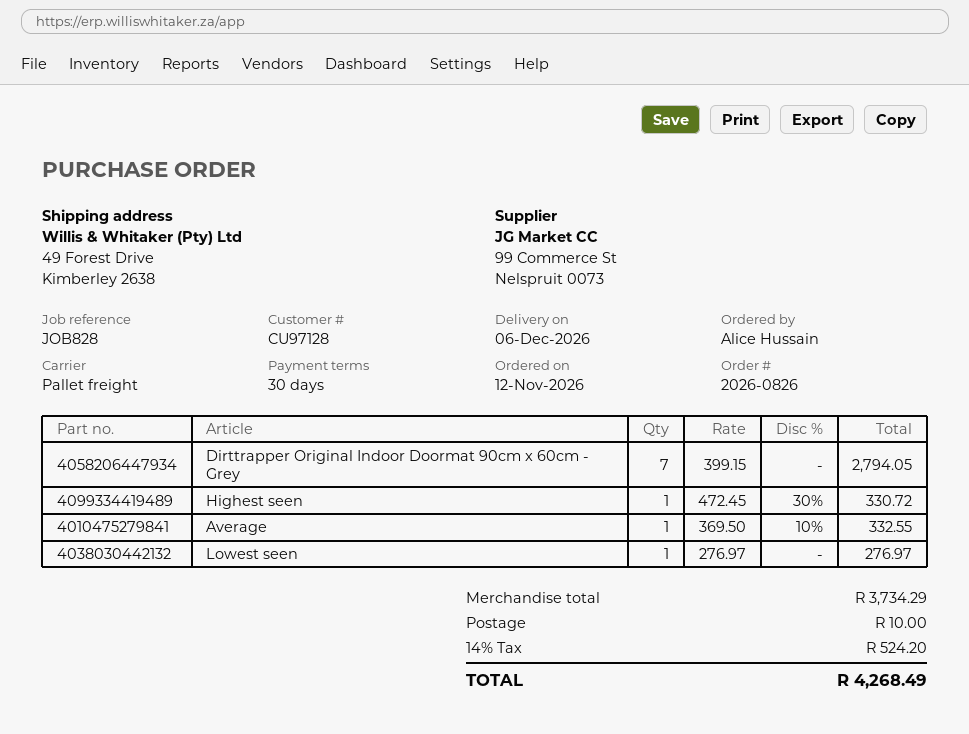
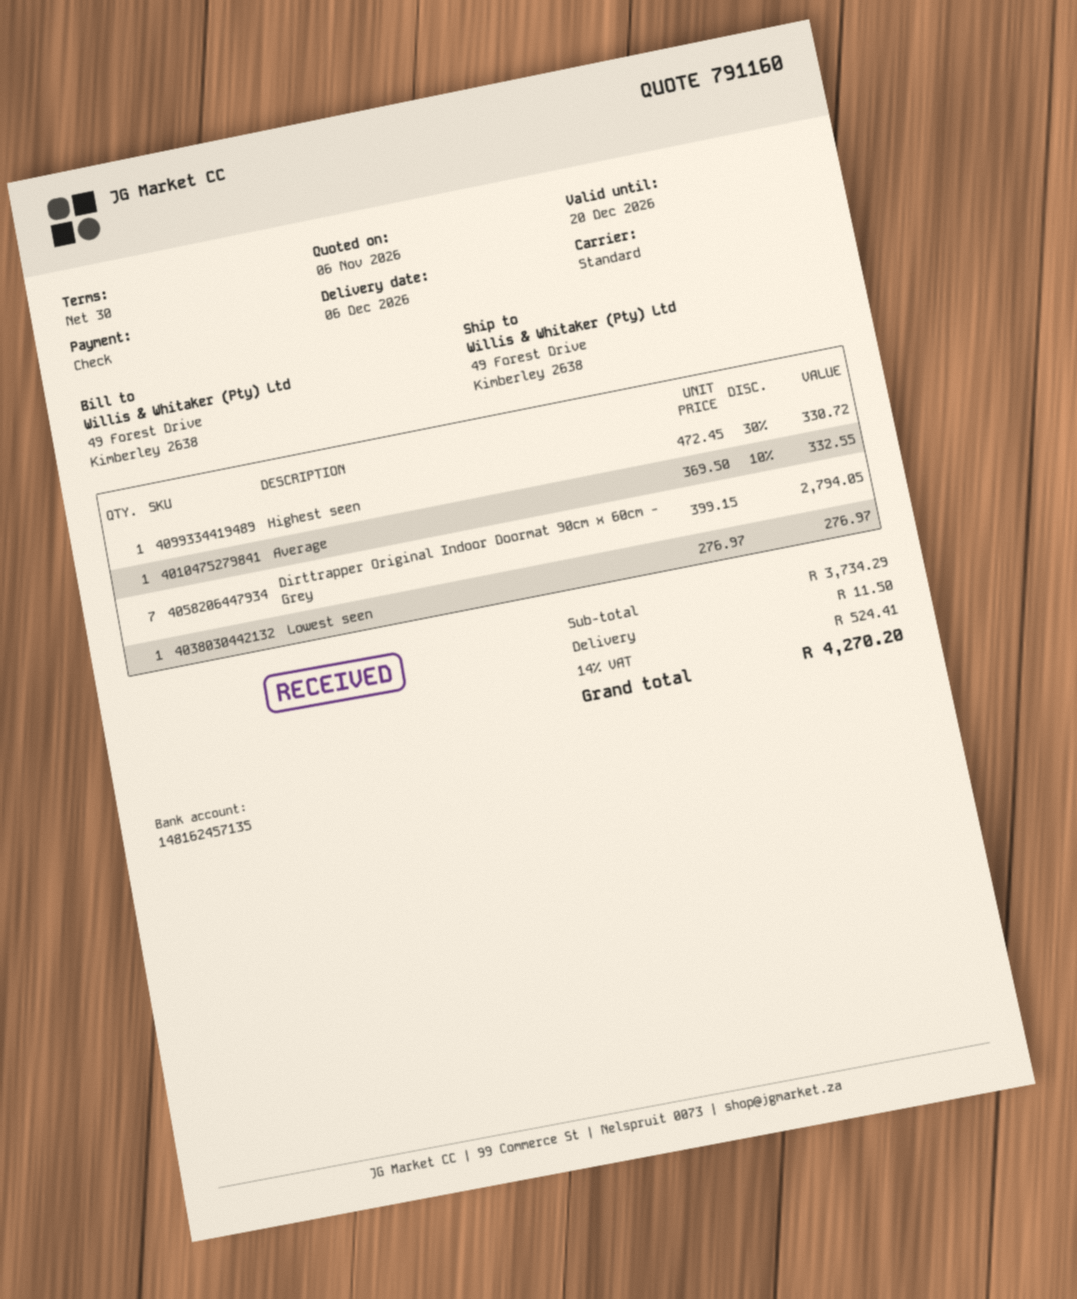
shipping method: pallet freight -> standard
shipping: 10.00 -> 11.50
tax: 14% = 524.20 -> 14% = 524.41
total: 4268.49 -> 4270.20

